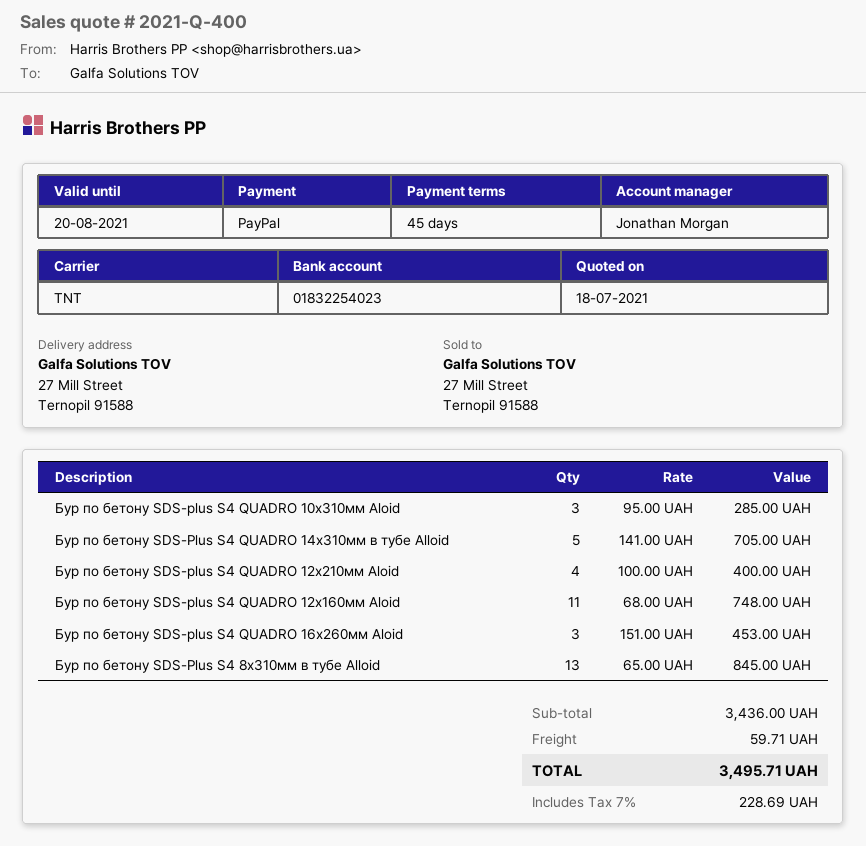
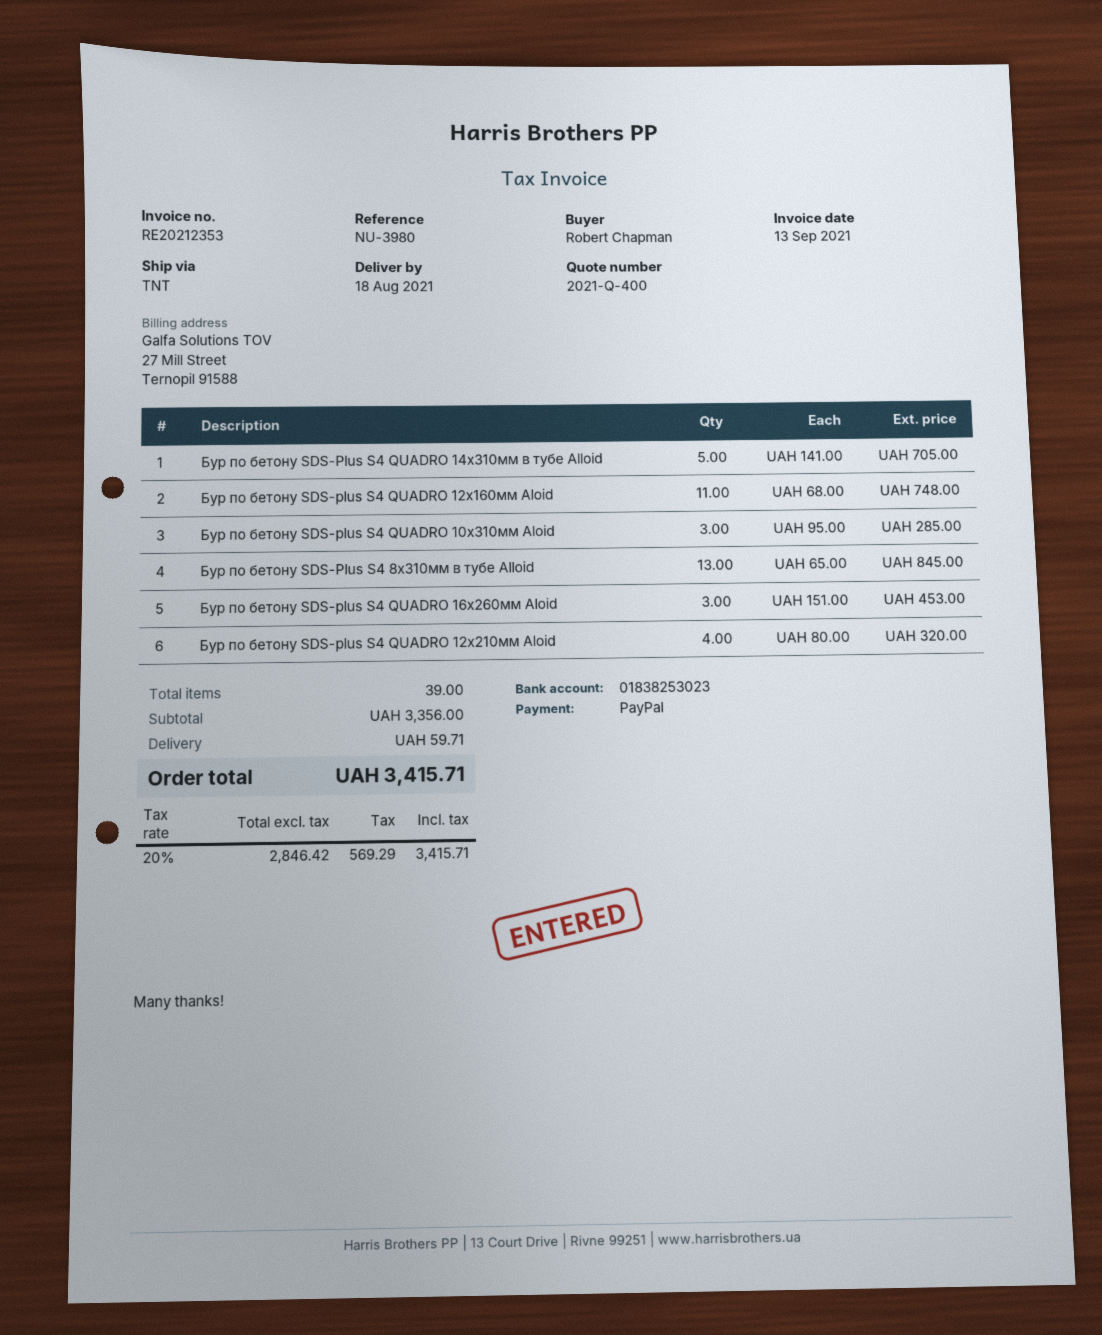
bank account: 01832254023 -> 01838253023
Бур по бетону SDS-plus S4 QUADRO 12x210мм Aloid: 4 x 100.00 = 400.00 -> 4 x 80.00 = 320.00
subtotal: 3436.00 -> 3356.00
tax: 7% = 228.69 -> 20% = 569.29
total: 3495.71 -> 3415.71

